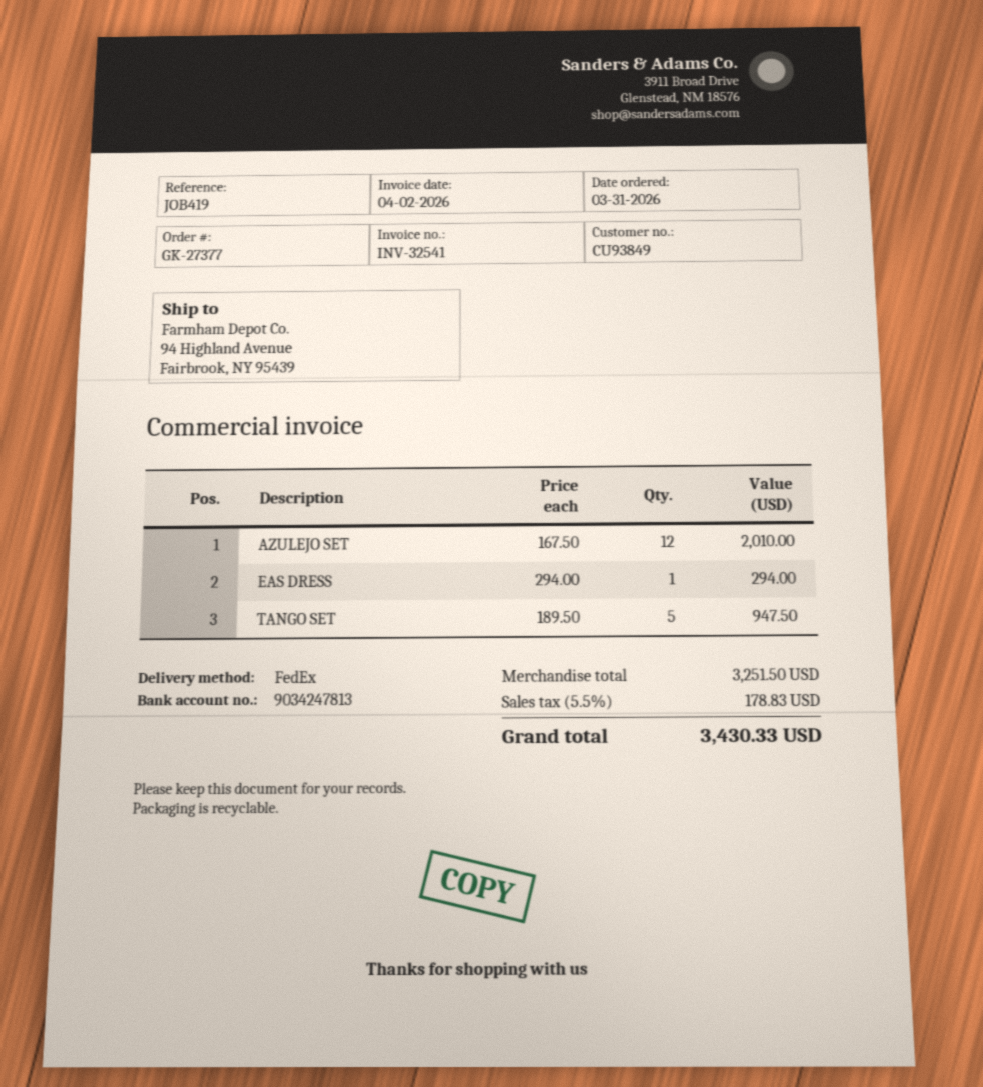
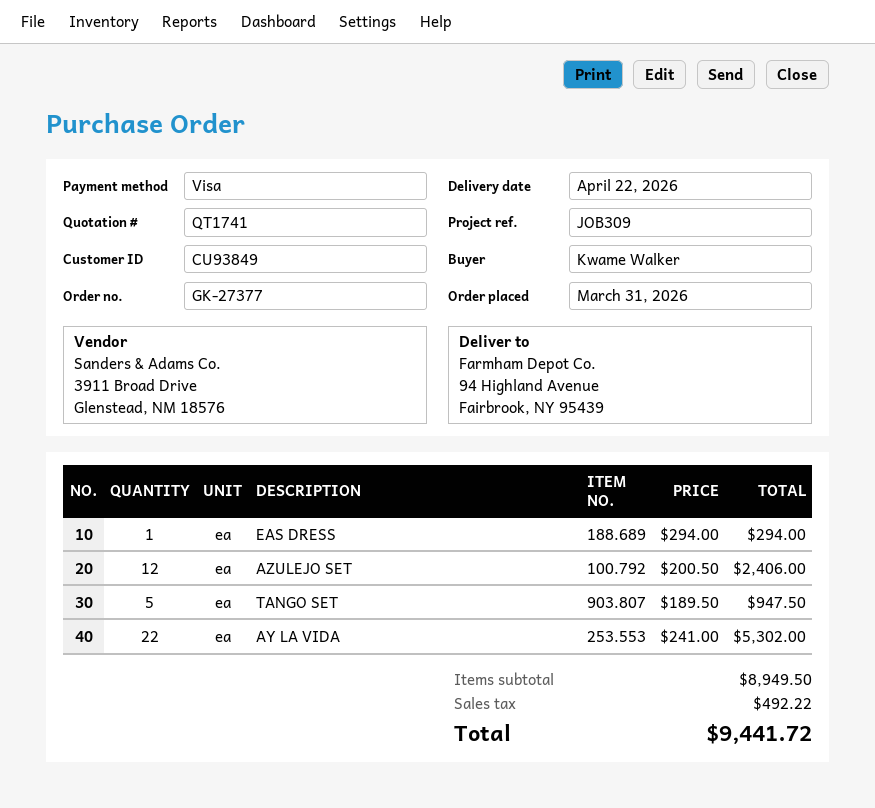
reference: JOB419 -> JOB309
AZULEJO SET: 12 x 167.50 = 2010.00 -> 12 x 200.50 = 2406.00
AY LA VIDA: none -> 22 x 241.00 = 5302.00
subtotal: 3251.50 -> 8949.50
tax: 178.83 -> 492.22
total: 3430.33 -> 9441.72

